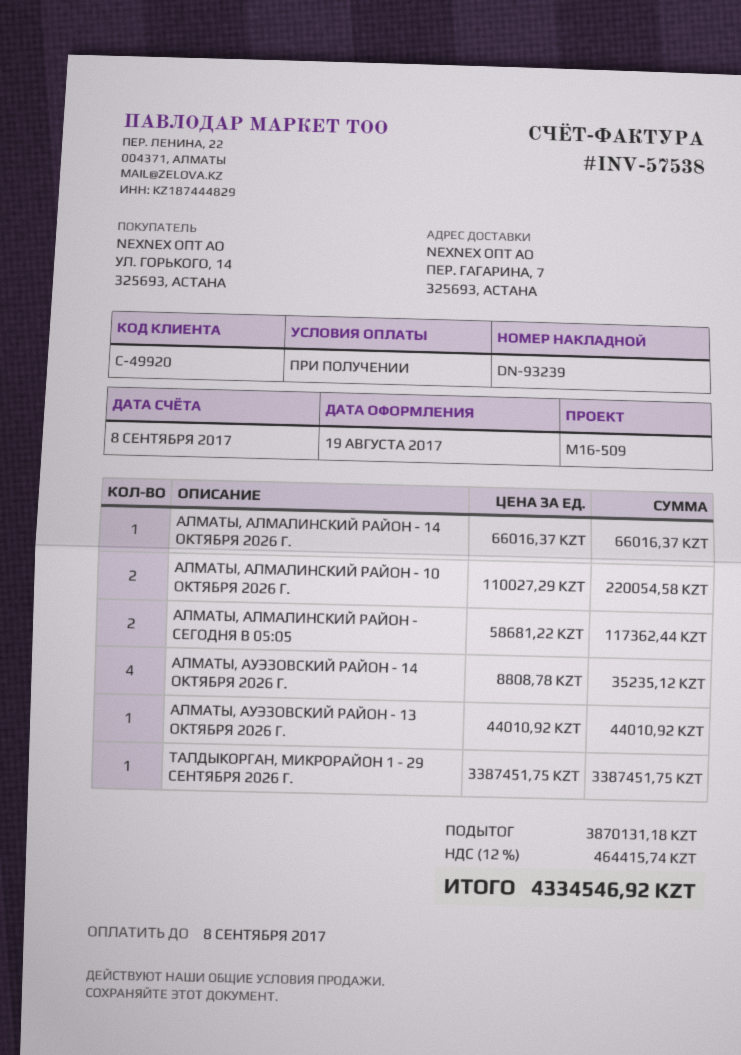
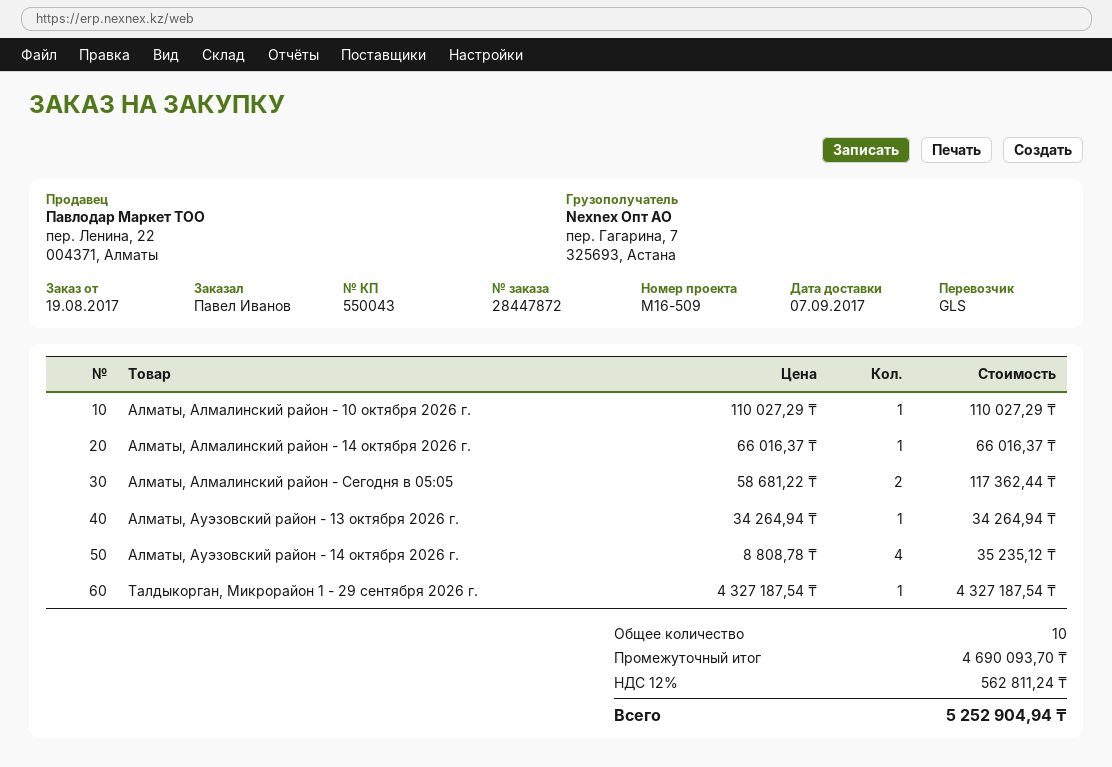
АЛМАТЫ, АЛМАЛИНСКИЙ РАЙОН - 10 ОКТЯБРЯ 2026 Г.: 2 x 110027.29 = 220054.58 -> 1 x 110027.29 = 110027.29
АЛМАТЫ, АУЭЗОВСКИЙ РАЙОН - 13 ОКТЯБРЯ 2026 Г.: 1 x 44010.92 = 44010.92 -> 1 x 34264.94 = 34264.94
ТАЛДЫКОРГАН, МИКРОРАЙОН 1 - 29 СЕНТЯБРЯ 2026 Г.: 1 x 3387451.75 = 3387451.75 -> 1 x 4327187.54 = 4327187.54
subtotal: 3870131.18 -> 4690093.70
tax: 12% = 464415.74 -> 12% = 562811.24
total: 4334546.92 -> 5252904.94

